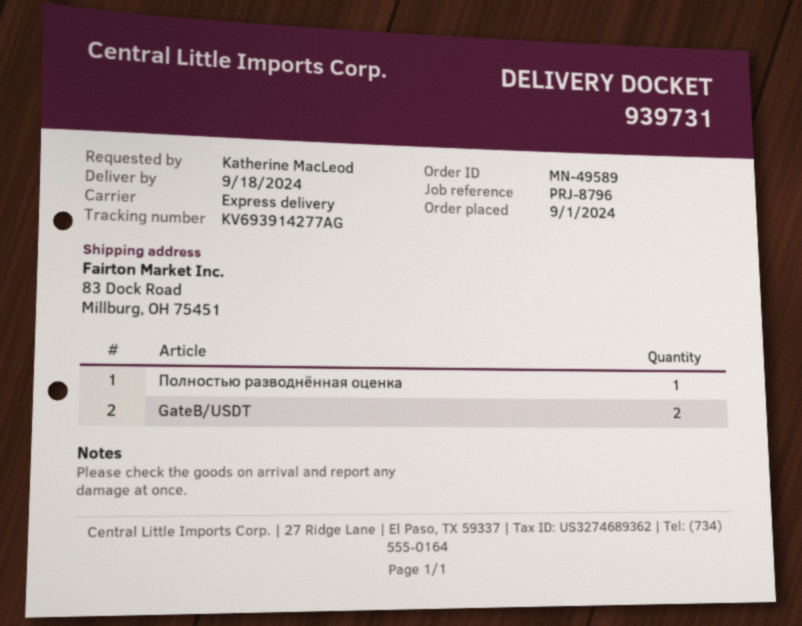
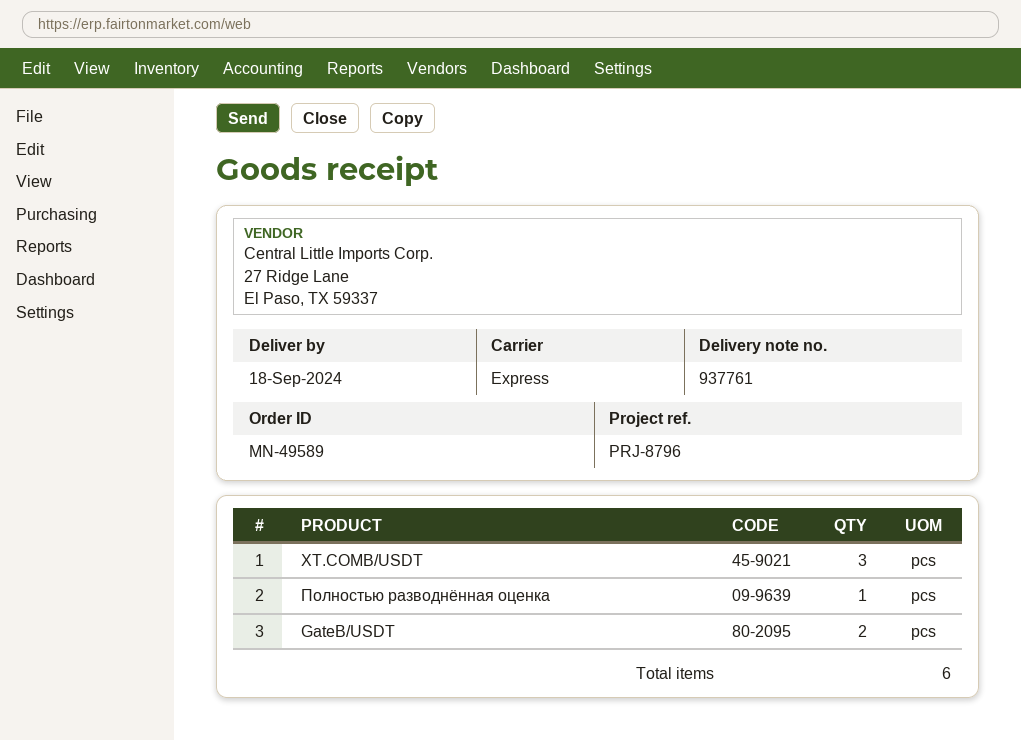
delivery note number: 939731 -> 937761
XT.COMB/USDT: none -> 3

